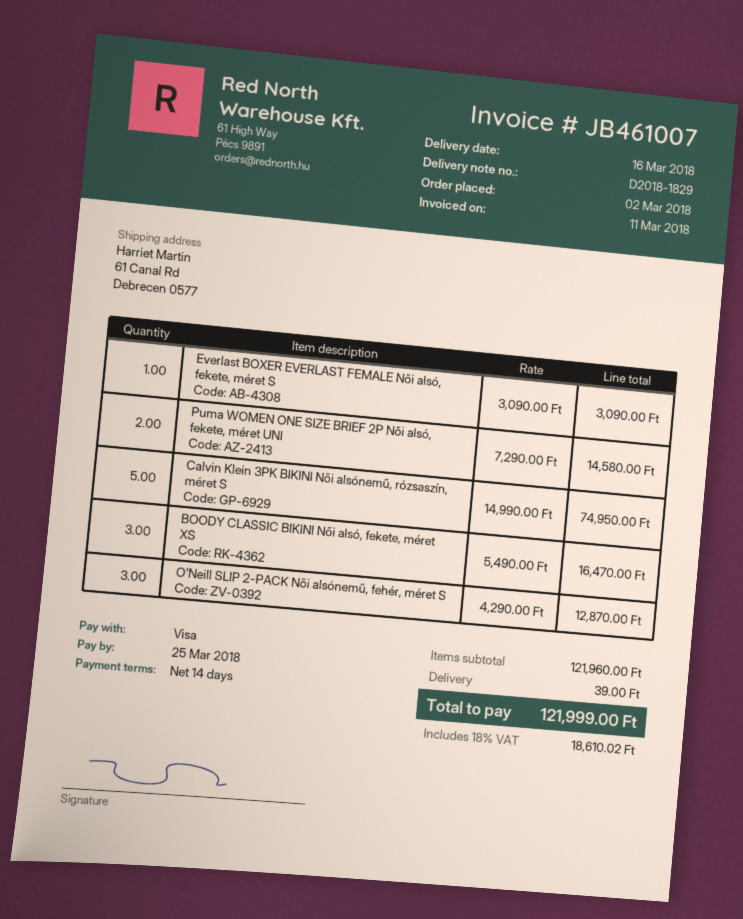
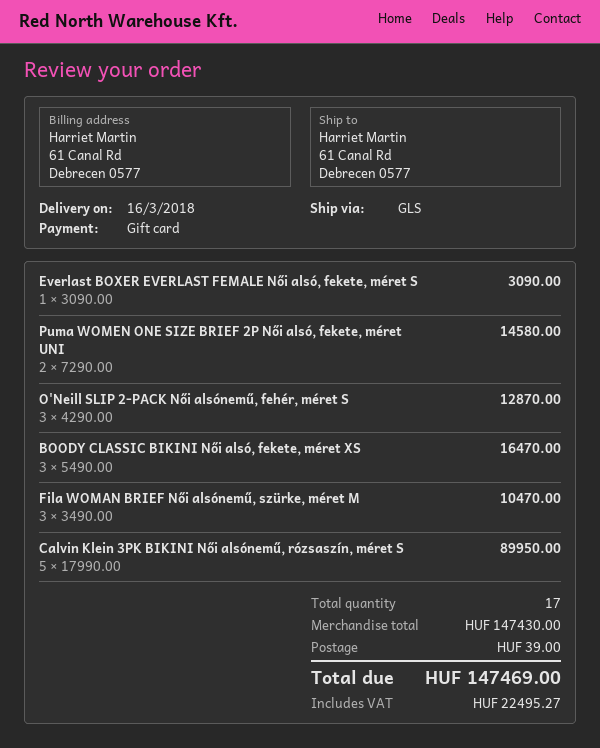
payment method: Visa -> gift card
Calvin Klein 3PK BIKINI Női alsónemű, rózsaszín, méret S: 5 x 14990.00 = 74950.00 -> 5 x 17990.00 = 89950.00
Fila WOMAN BRIEF Női alsónemű, szürke, méret M: none -> 3 x 3490.00 = 10470.00
subtotal: 121960.00 -> 147430.00
tax: 18610.02 -> 22495.27
total: 121999.00 -> 147469.00

